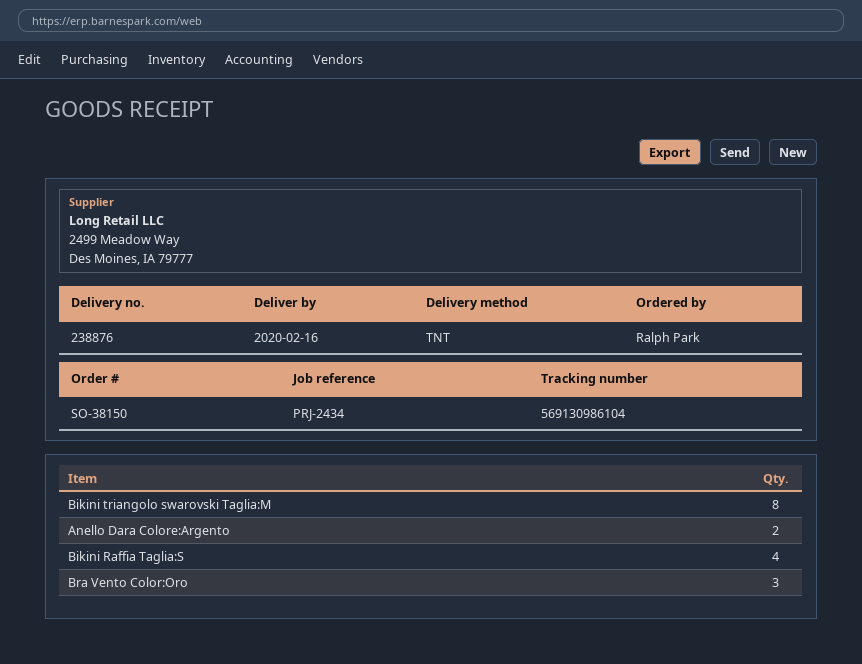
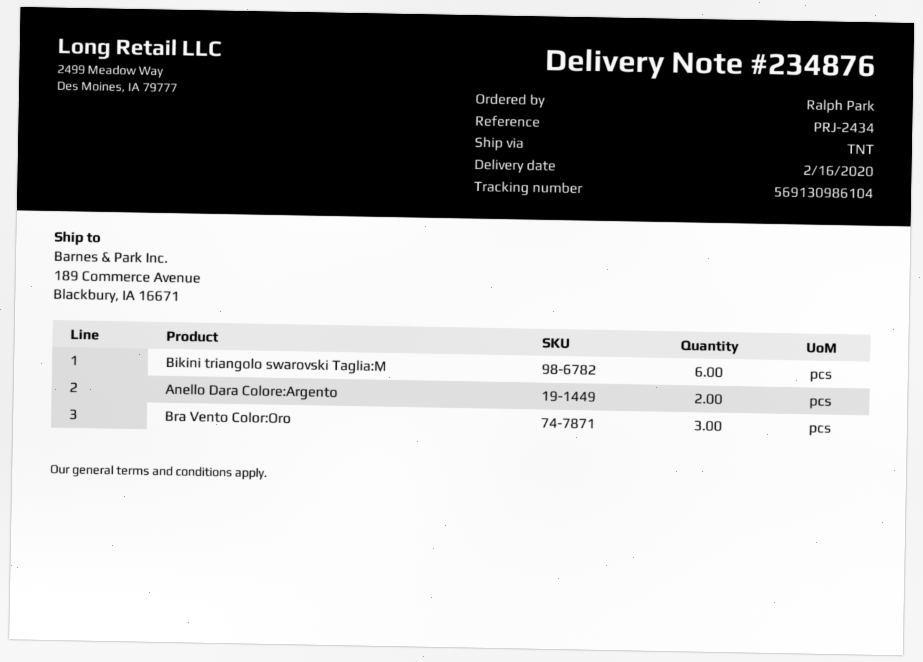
delivery note number: 238876 -> 234876
Bikini triangolo swarovski Taglia:M: 8 -> 6
Bikini Raffia Taglia:S: 4 -> none

